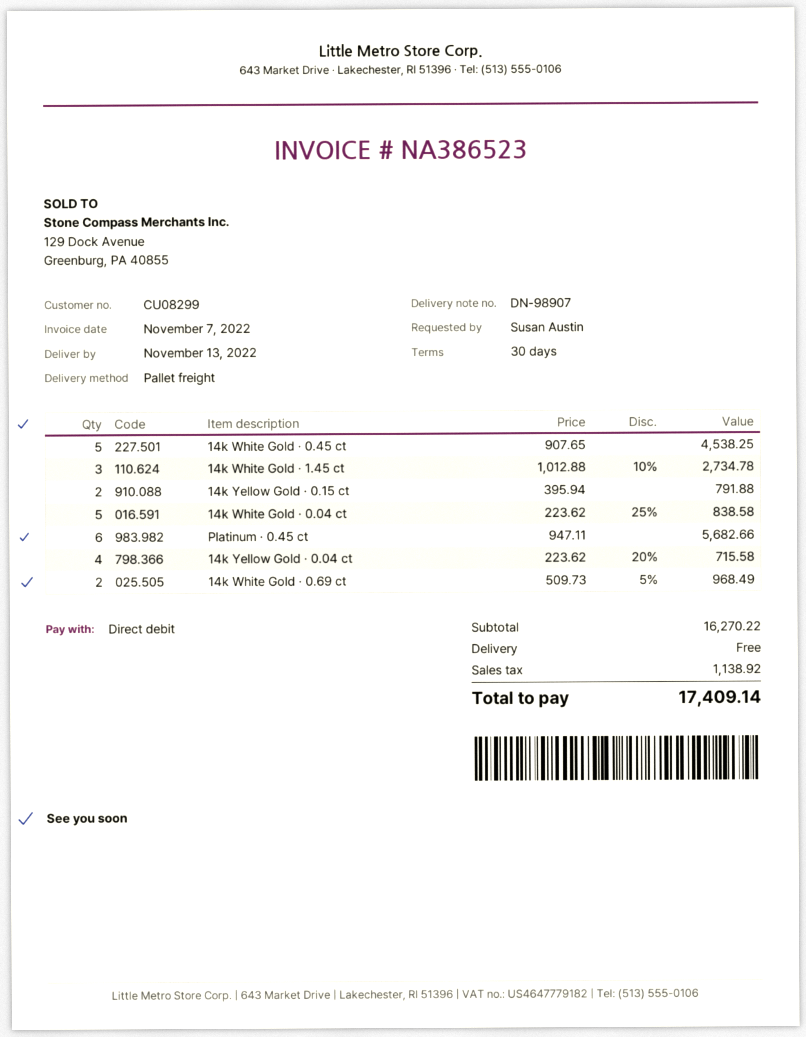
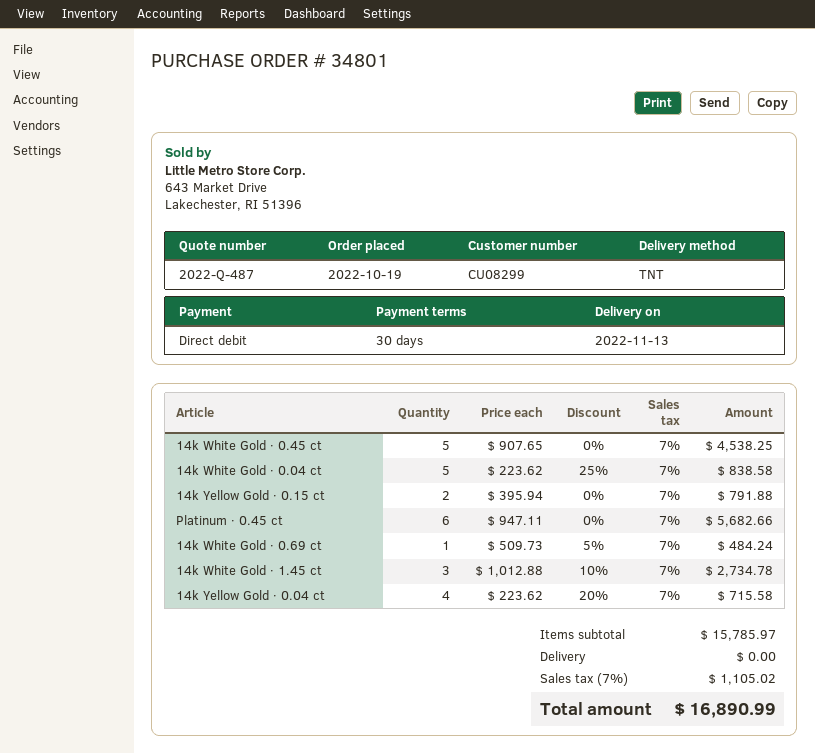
shipping method: pallet freight -> TNT
14k White Gold · 0.69 ct: 2 x 509.73 - 5% = 968.49 -> 1 x 509.73 - 5% = 484.24
subtotal: 16270.22 -> 15785.97
tax: 1138.92 -> 1105.02
total: 17409.14 -> 16890.99

